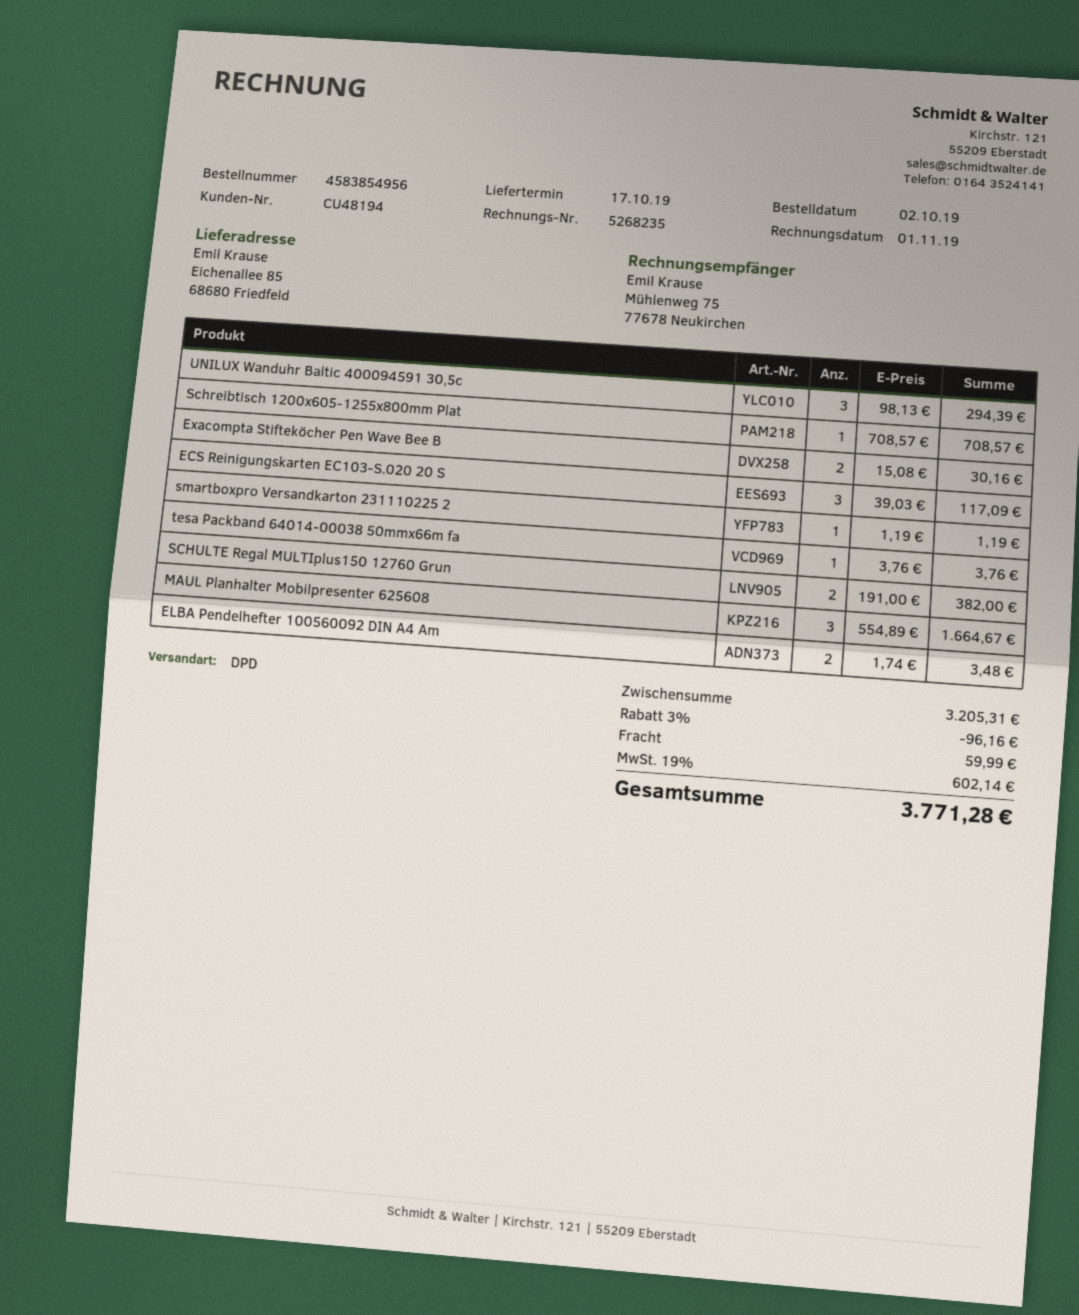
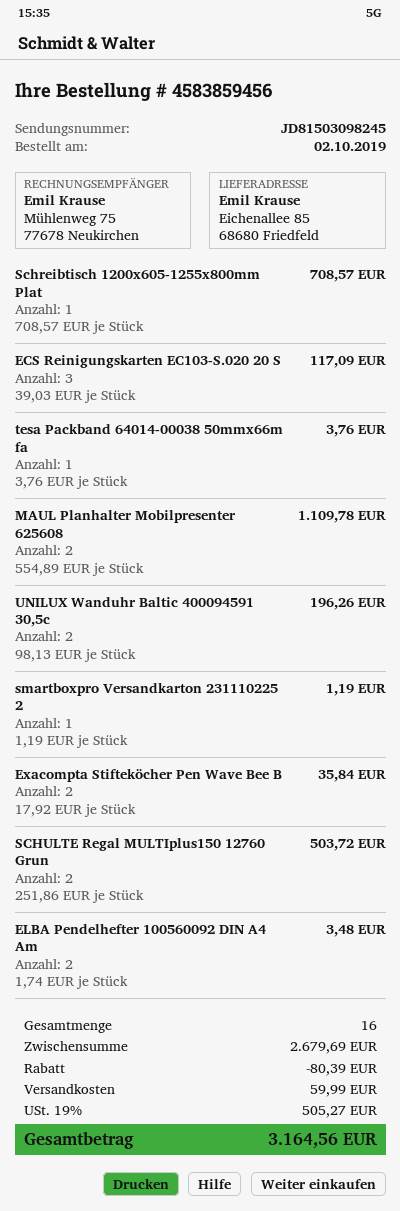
order number: 4583854956 -> 4583859456
UNILUX Wanduhr Baltic 400094591 30,5c: 3 x 98.13 = 294.39 -> 2 x 98.13 = 196.26
Exacompta Stifteköcher Pen Wave Bee B: 2 x 15.08 = 30.16 -> 2 x 17.92 = 35.84
SCHULTE Regal MULTIplus150 12760 Grun: 2 x 191.00 = 382.00 -> 2 x 251.86 = 503.72
MAUL Planhalter Mobilpresenter 625608: 3 x 554.89 = 1664.67 -> 2 x 554.89 = 1109.78
subtotal: 3205.31 -> 2679.69
discount: 96.16 -> 80.39
tax: 19% = 602.14 -> 19% = 505.27
total: 3771.28 -> 3164.56

